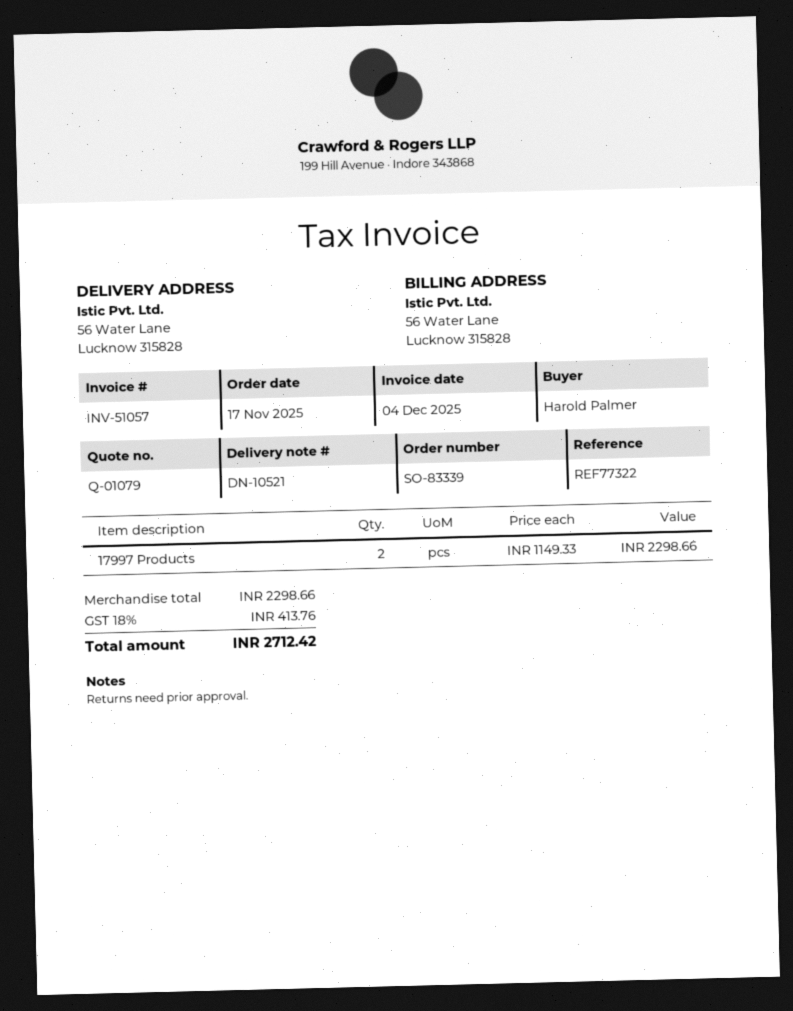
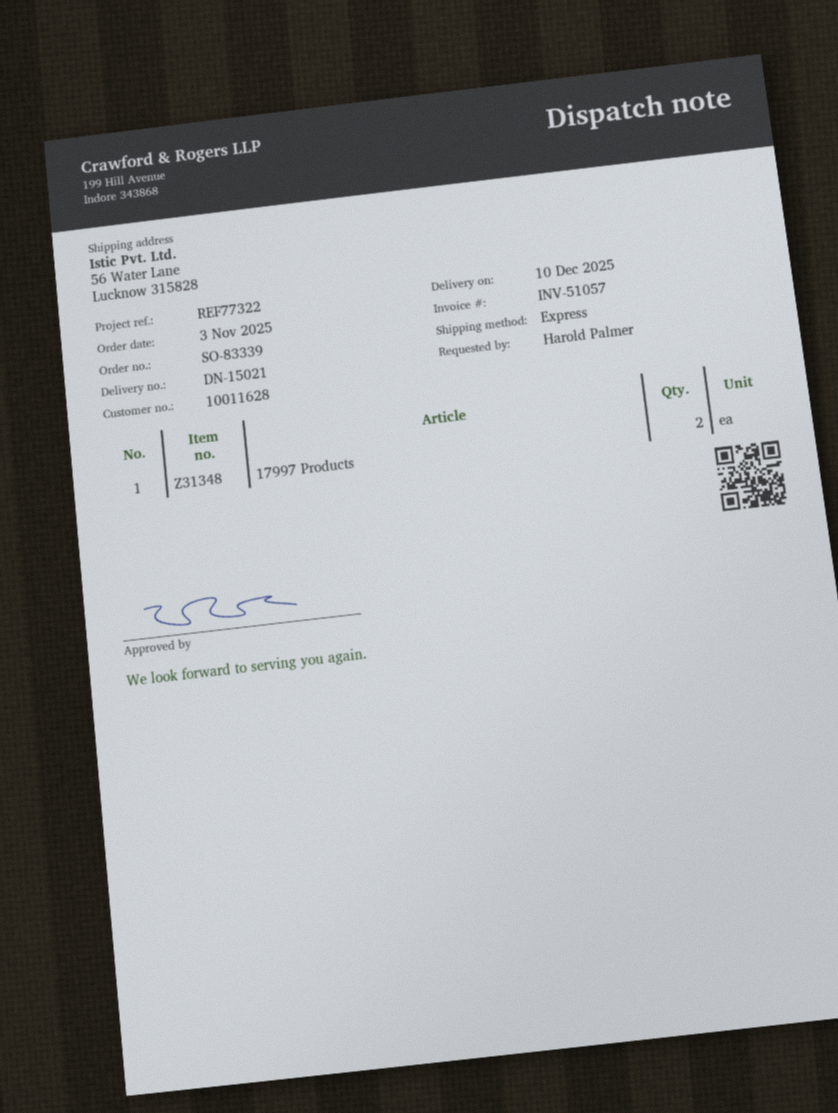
order date: 2025-11-17 -> 2025-11-03
delivery note number: DN-10521 -> DN-15021

